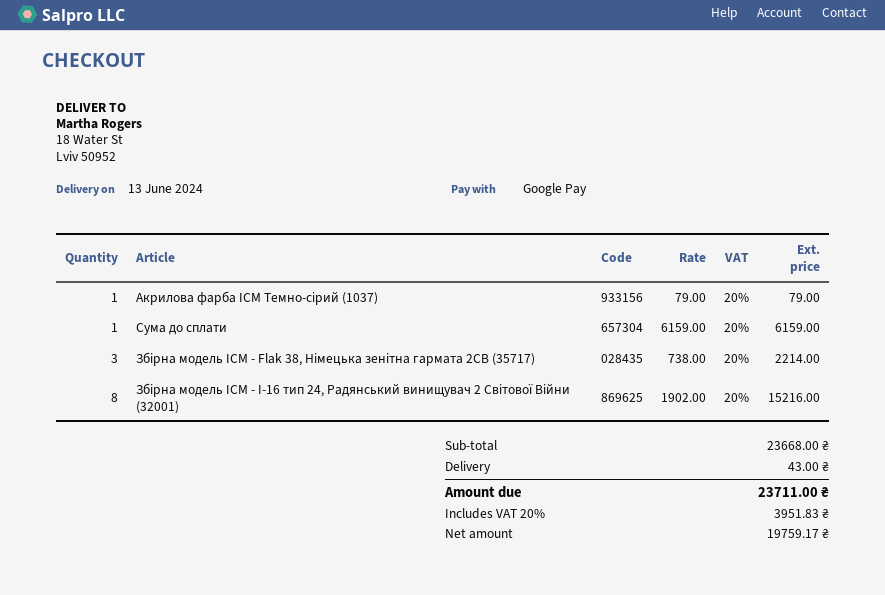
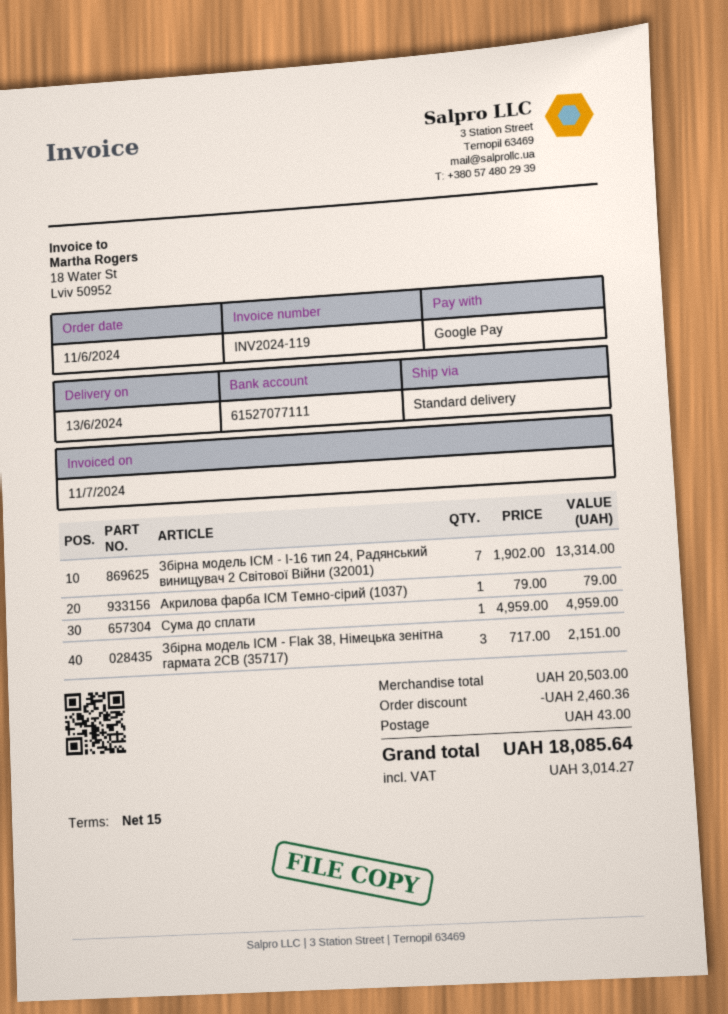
Сума до сплати: 1 x 6159.00 = 6159.00 -> 1 x 4959.00 = 4959.00
Збірна модель ICM - Flak 38, Німецька зенітна гармата 2СВ (35717): 3 x 738.00 = 2214.00 -> 3 x 717.00 = 2151.00
Збірна модель ICM - І-16 тип 24, Радянський винищувач 2 Світової Війни (32001): 8 x 1902.00 = 15216.00 -> 7 x 1902.00 = 13314.00
subtotal: 23668.00 -> 20503.00
discount: none -> 2460.36
tax: 3951.83 -> 3014.27
total: 23711.00 -> 18085.64

